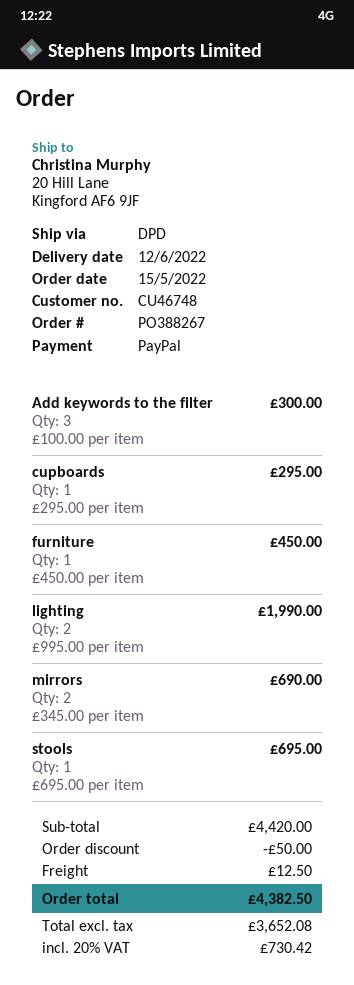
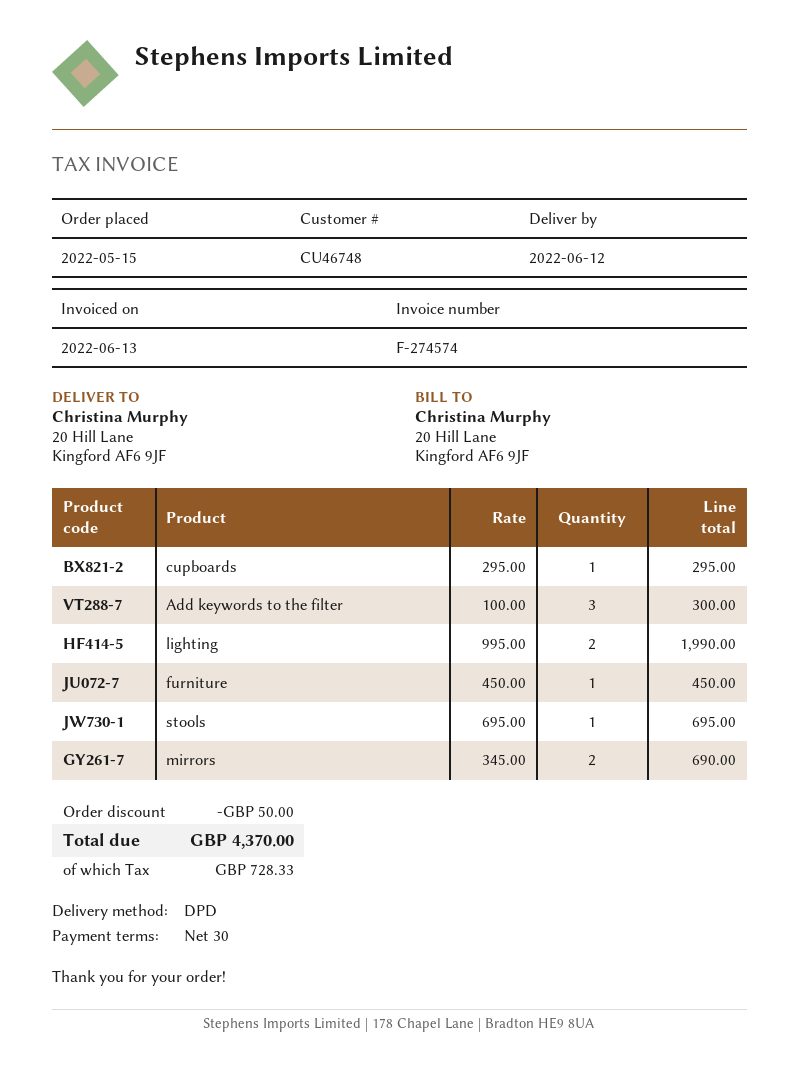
shipping: 12.50 -> none
tax: 730.42 -> 728.33
total: 4382.50 -> 4370.00

